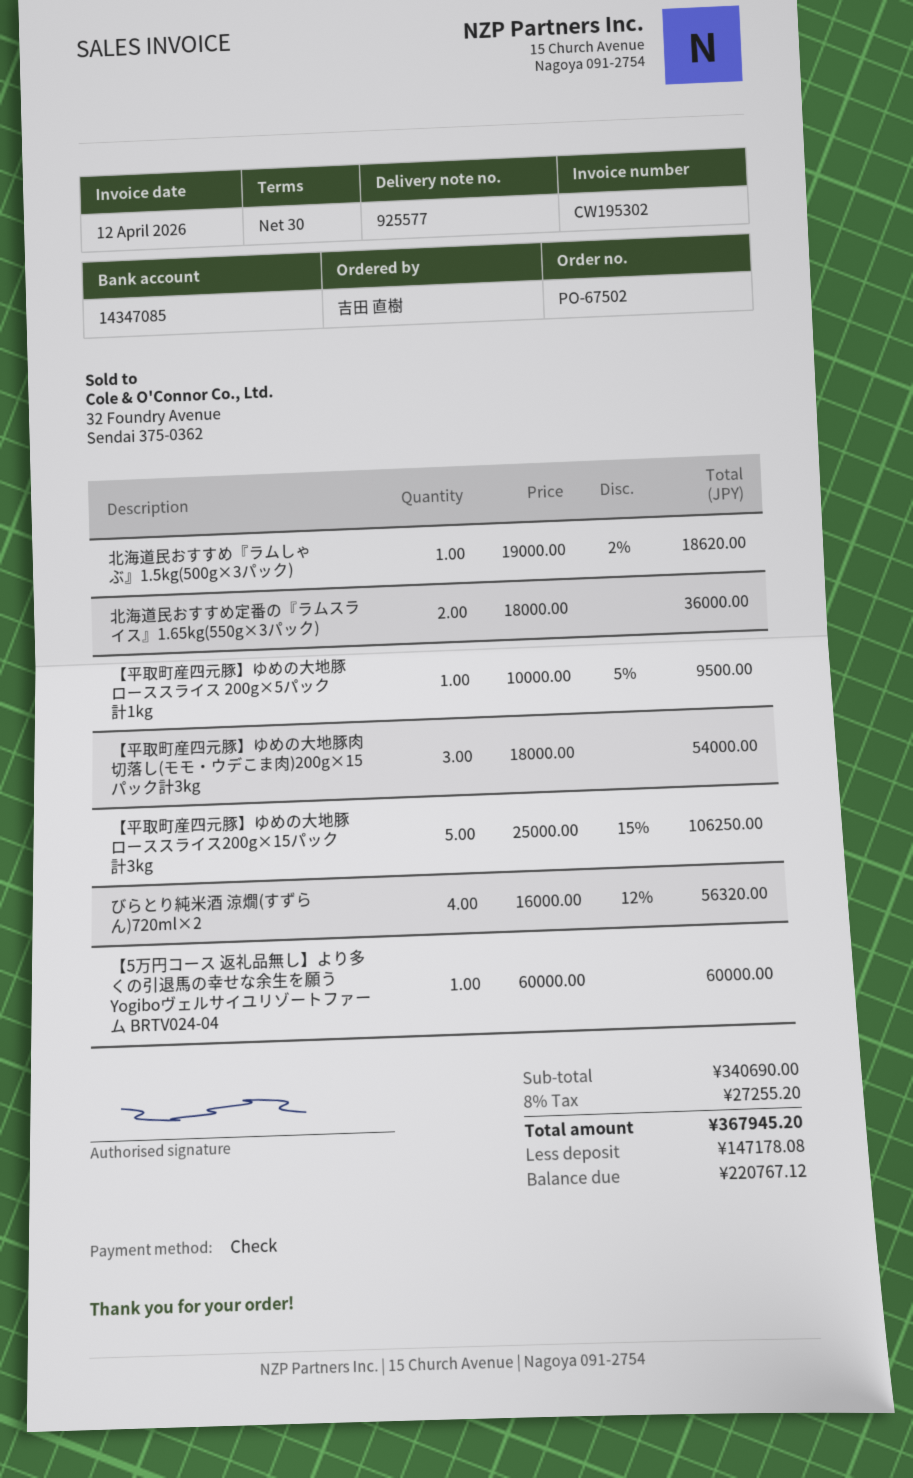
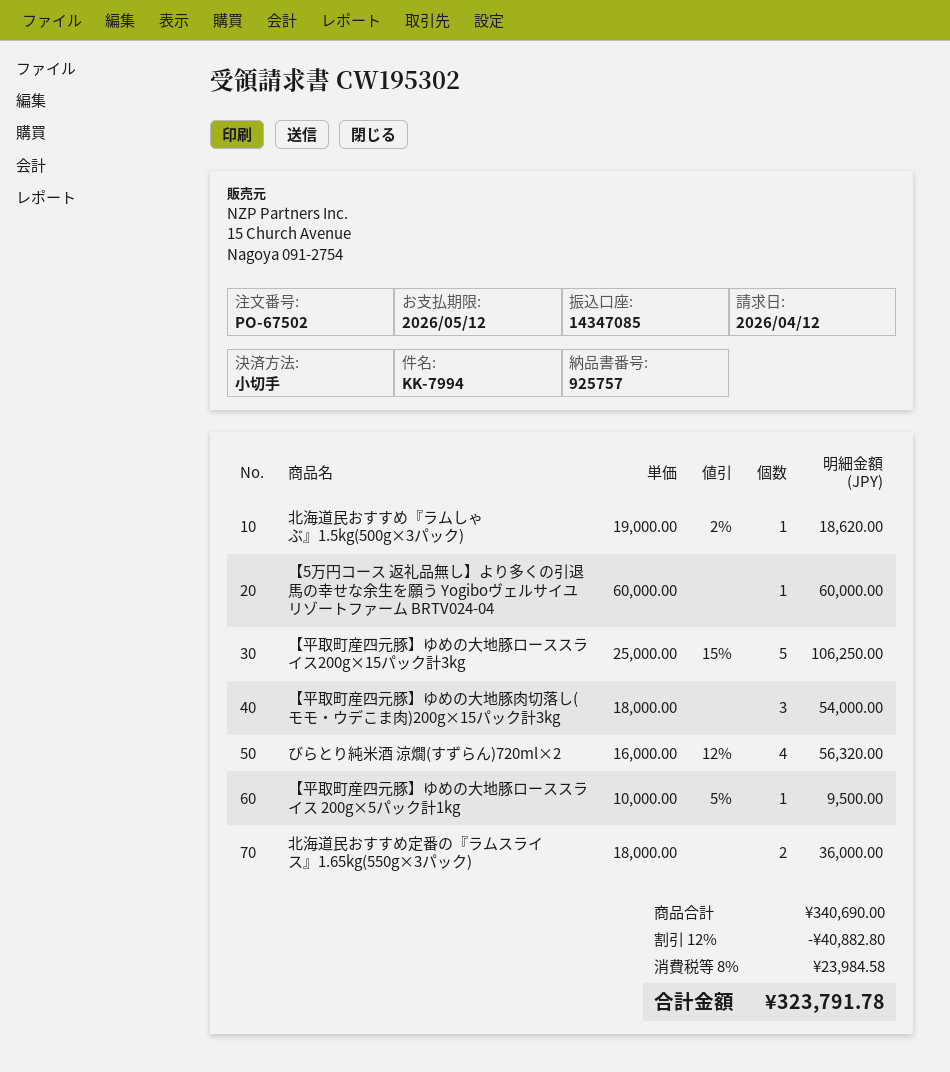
delivery note number: 925577 -> 925757
discount: none -> 12% = 40882.80
tax: 8% = 27255.20 -> 8% = 23984.58
total: 367945.20 -> 323791.78

